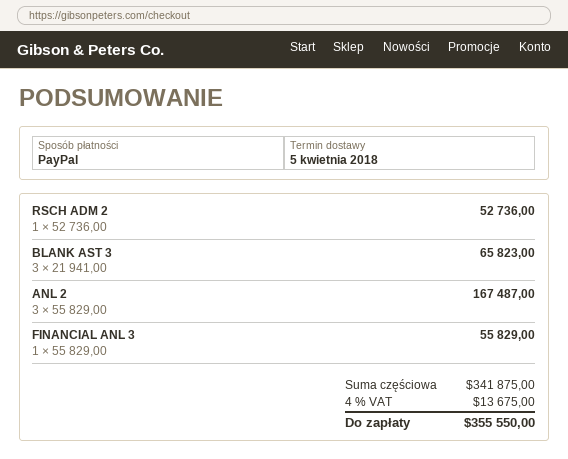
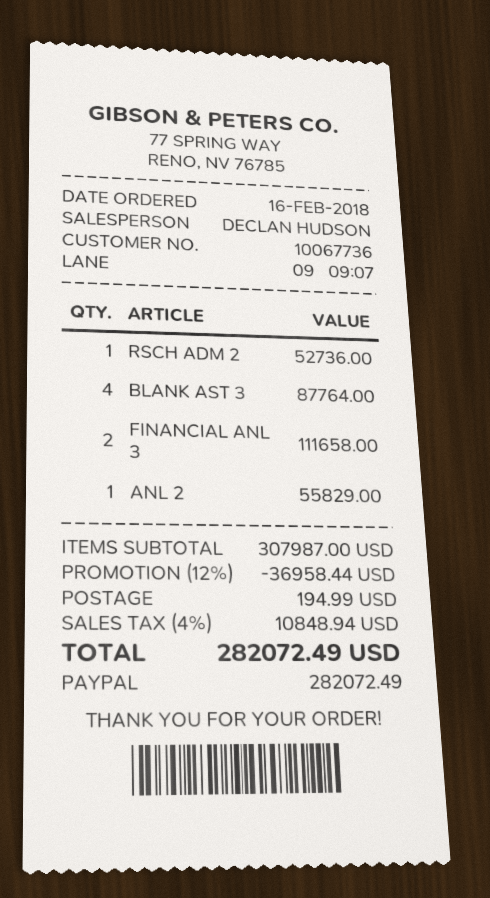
BLANK AST 3: 3 for 65823.00 -> 4 for 87764.00
ANL 2: 3 for 167487.00 -> 1 for 55829.00
FINANCIAL ANL 3: 1 for 55829.00 -> 2 for 111658.00
subtotal: 341875.00 -> 307987.00
discount: none -> 12% = 36958.44
shipping: none -> 194.99
tax: 4% = 13675.00 -> 4% = 10848.94
total: 355550.00 -> 282072.49

